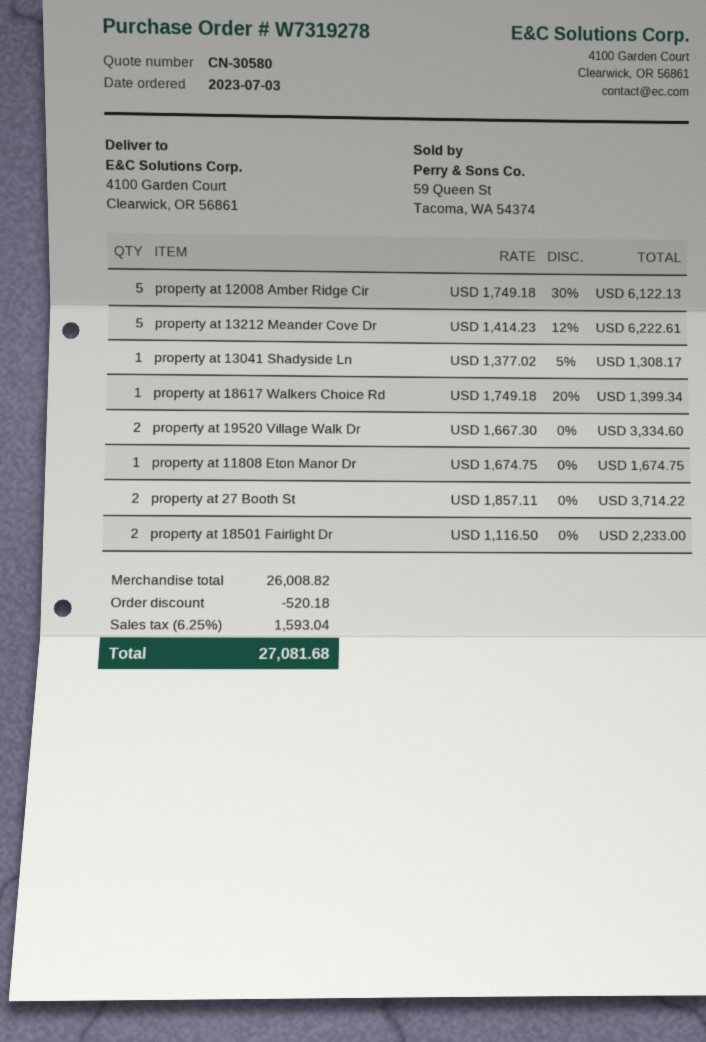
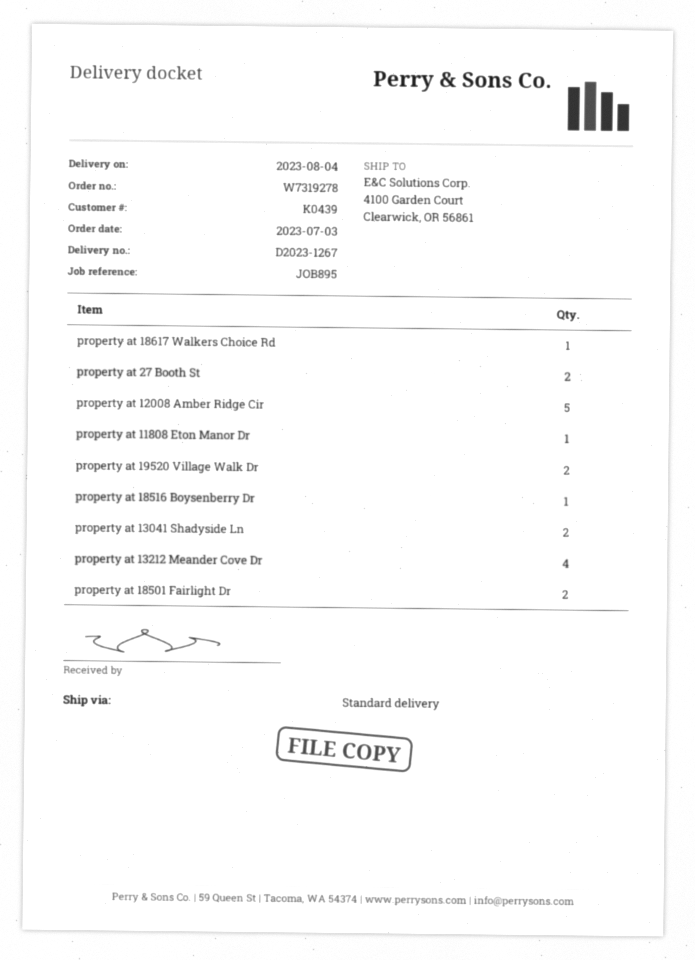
property at 13212 Meander Cove Dr: 5 -> 4
property at 13041 Shadyside Ln: 1 -> 2
property at 18516 Boysenberry Dr: none -> 1

